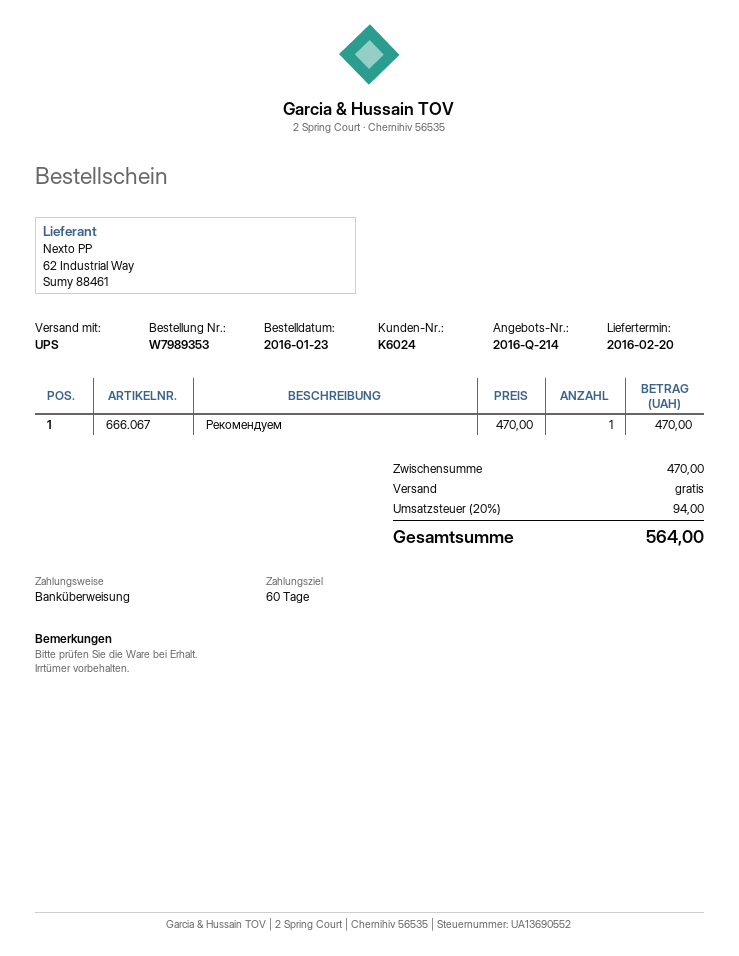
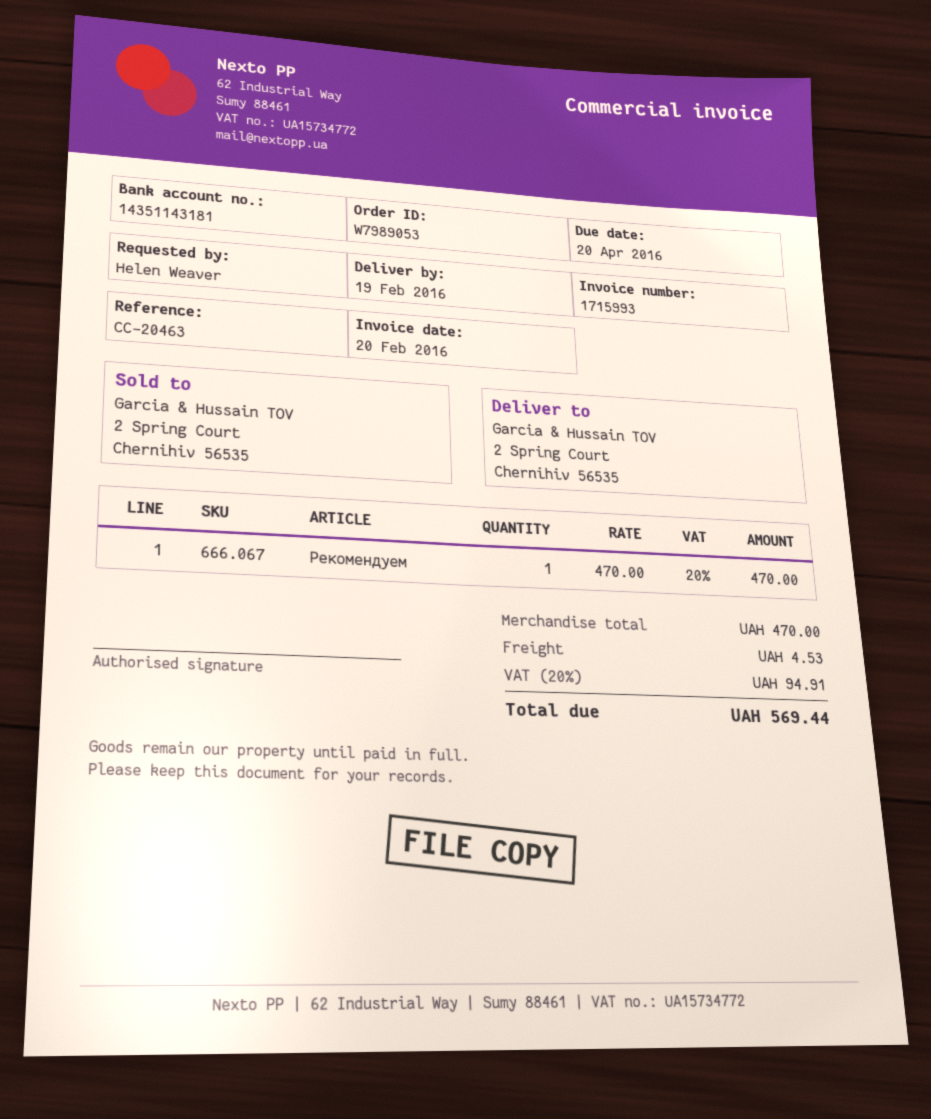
order number: W7989353 -> W7989053
delivery date: 2016-02-20 -> 2016-02-19
shipping: 0.00 -> 4.53
tax: 20% = 94.00 -> 20% = 94.91
total: 564.00 -> 569.44

